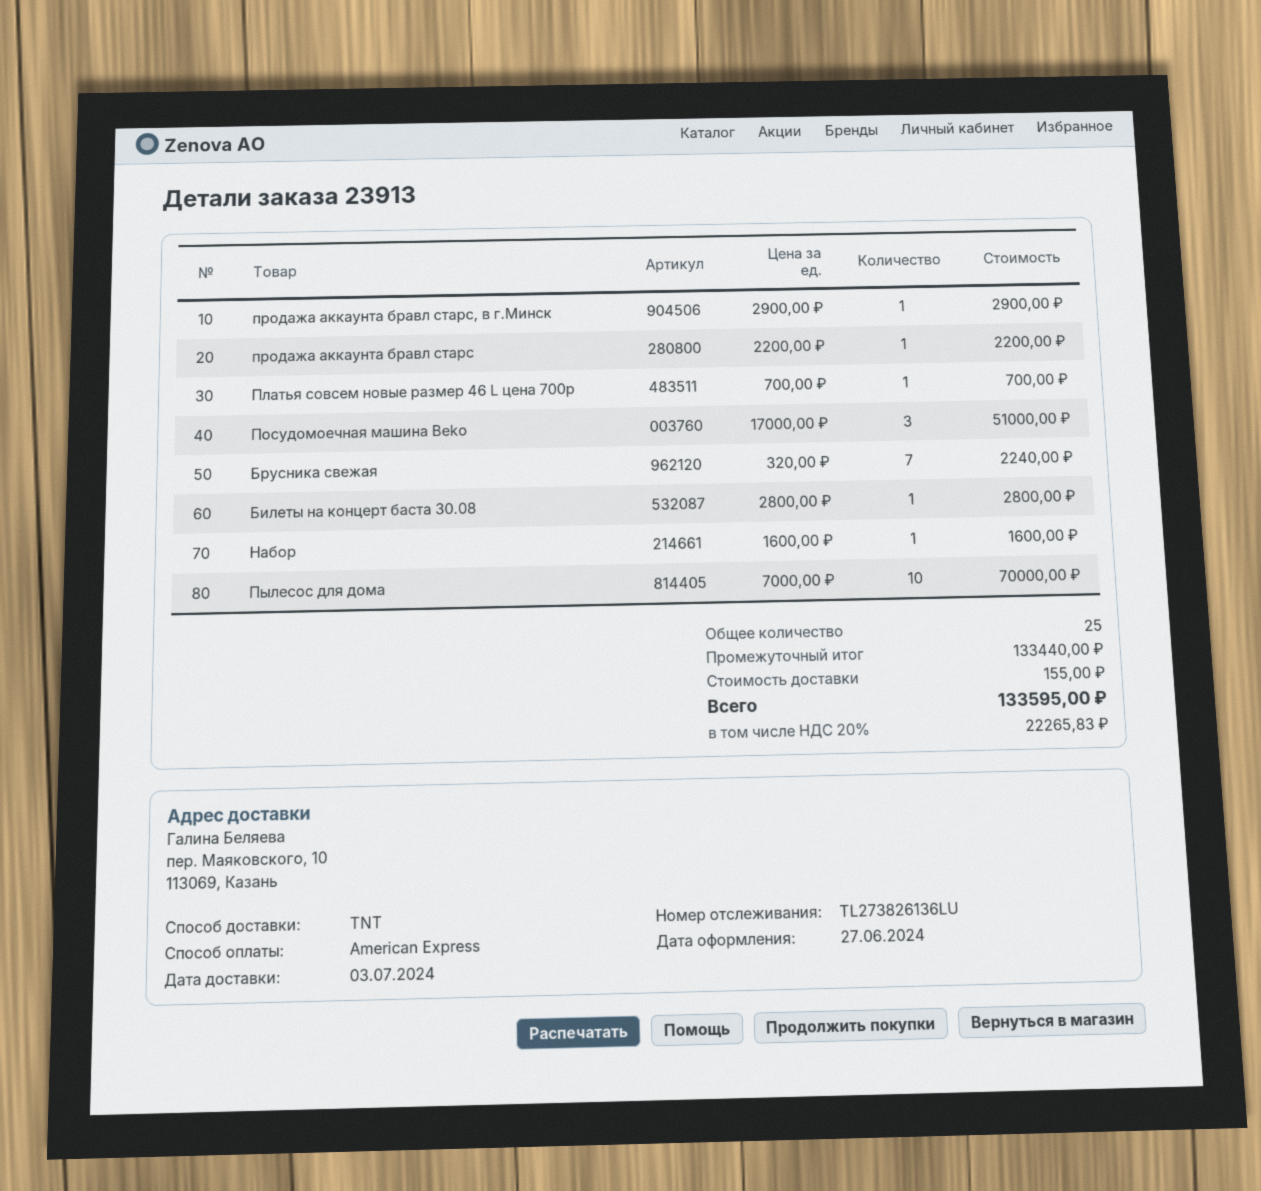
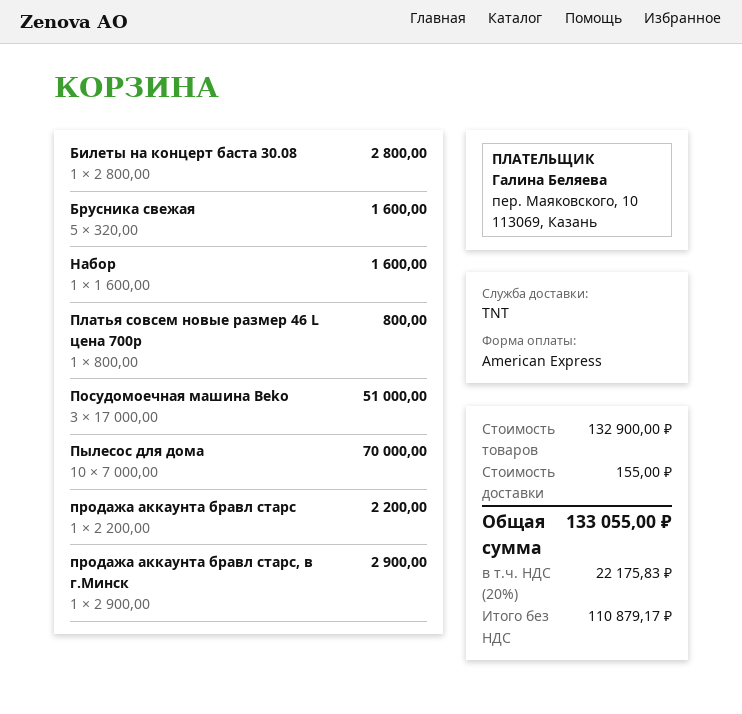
Платья совсем новые размер 46 L цена 700р: 1 x 700.00 = 700.00 -> 1 x 800.00 = 800.00
Брусника свежая: 7 x 320.00 = 2240.00 -> 5 x 320.00 = 1600.00
subtotal: 133440.00 -> 132900.00
tax: 20% = 22265.83 -> 20% = 22175.83
total: 133595.00 -> 133055.00

